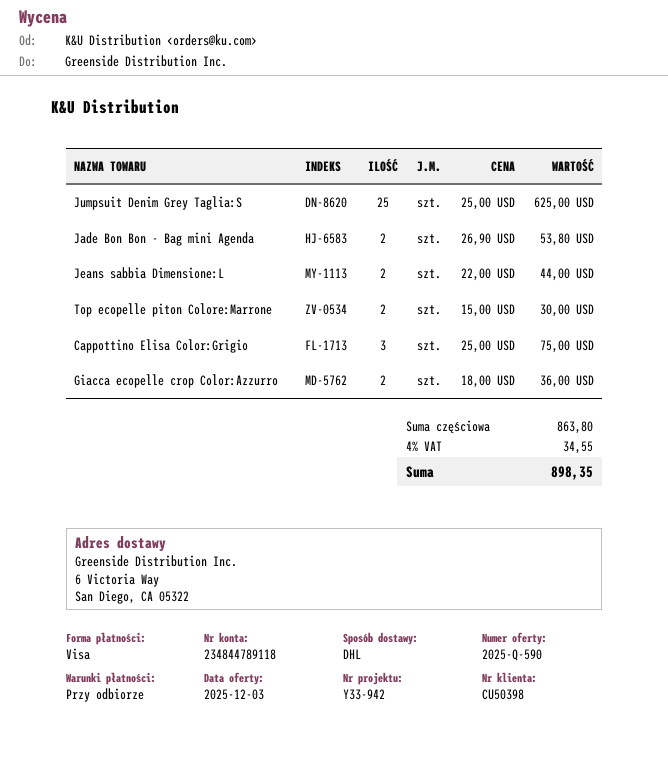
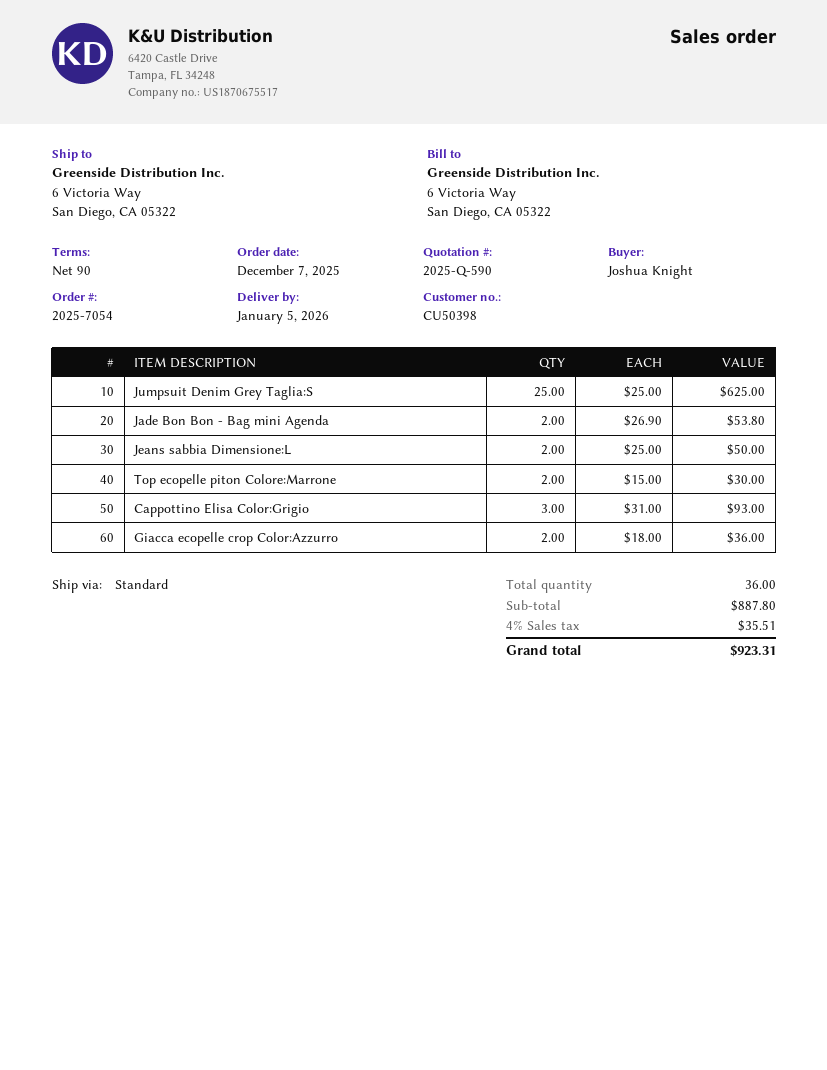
payment terms: on receipt -> 90 days
shipping method: DHL -> standard
Jeans sabbia Dimensione:L: 2 x 22.00 = 44.00 -> 2 x 25.00 = 50.00
Cappottino Elisa Color:Grigio: 3 x 25.00 = 75.00 -> 3 x 31.00 = 93.00
subtotal: 863.80 -> 887.80
tax: 4% = 34.55 -> 4% = 35.51
total: 898.35 -> 923.31

